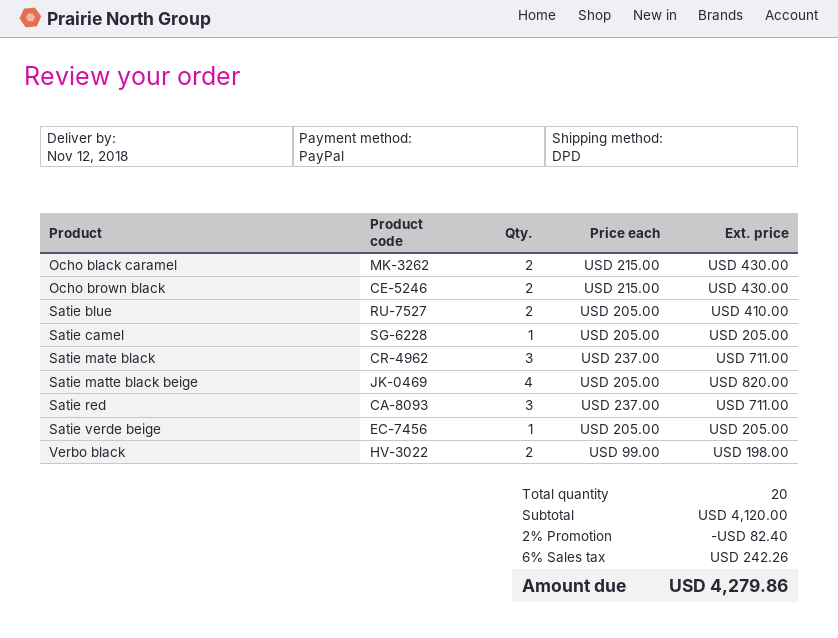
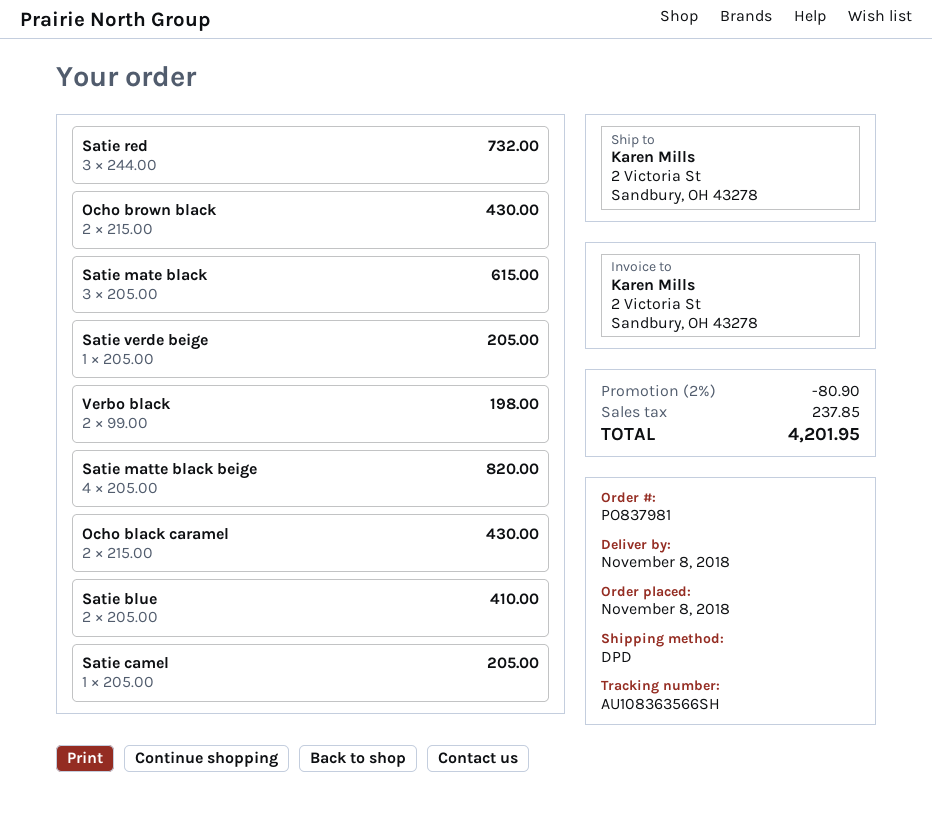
delivery date: 2018-11-12 -> 2018-11-08
Satie mate black: 3 x 237.00 = 711.00 -> 3 x 205.00 = 615.00
Satie red: 3 x 237.00 = 711.00 -> 3 x 244.00 = 732.00
discount: 2% = 82.40 -> 2% = 80.90
tax: 242.26 -> 237.85
total: 4279.86 -> 4201.95

